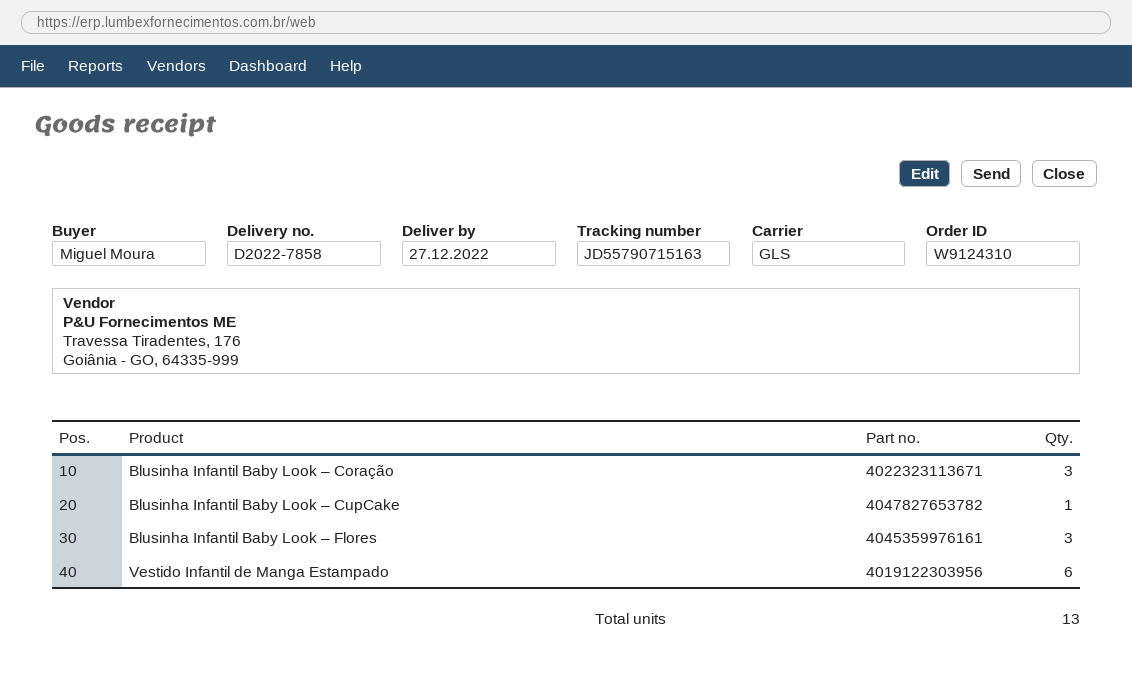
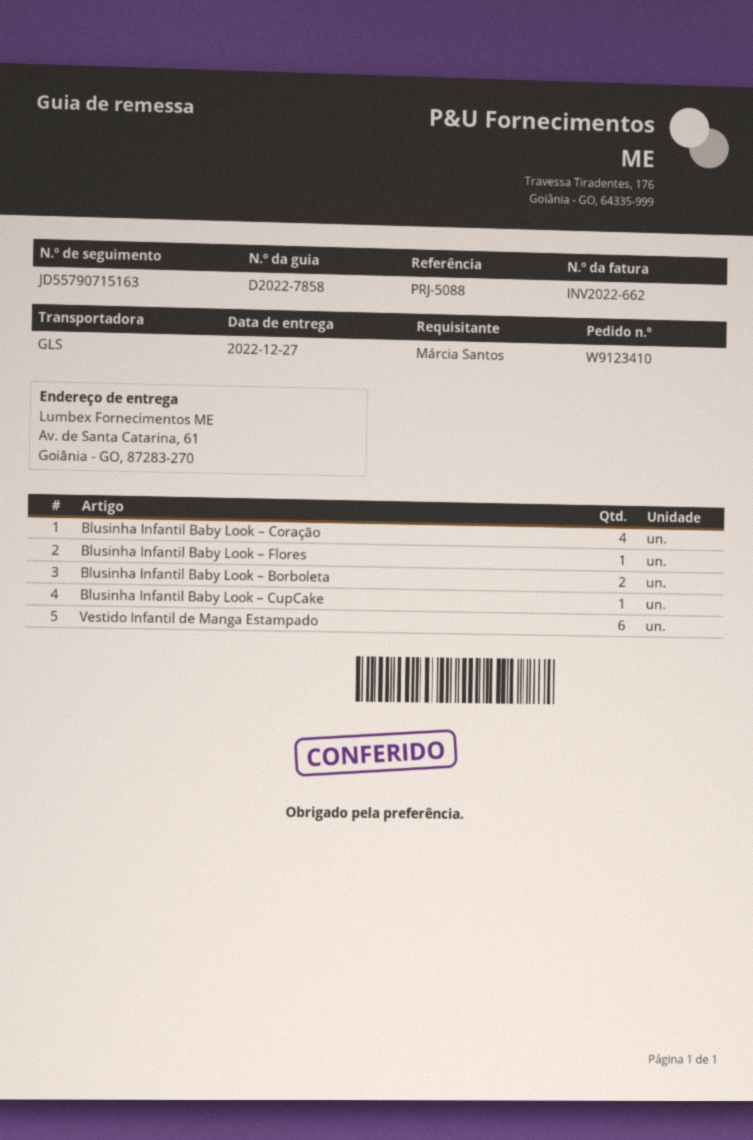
order number: W9124310 -> W9123410
ordered by: Miguel Moura -> Márcia Santos
Blusinha Infantil Baby Look – Coração: 3 -> 4
Blusinha Infantil Baby Look – Flores: 3 -> 1
Blusinha Infantil Baby Look – Borboleta: none -> 2

